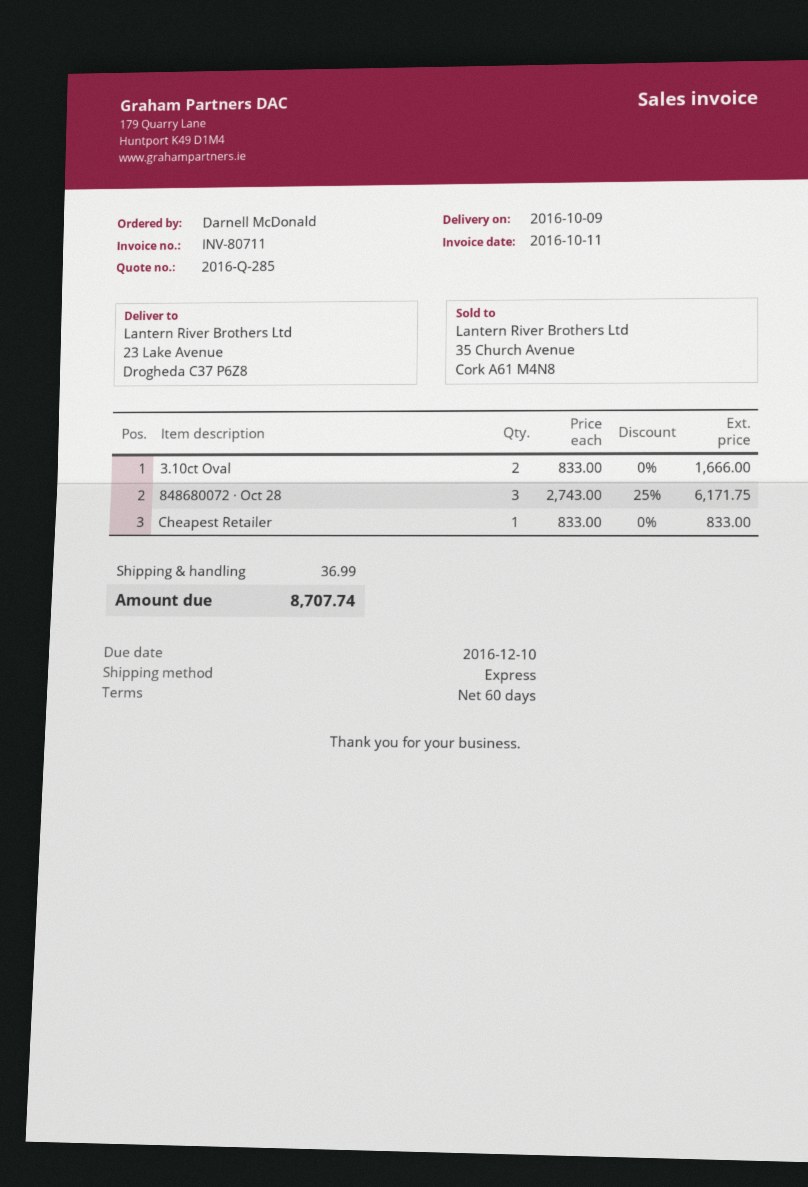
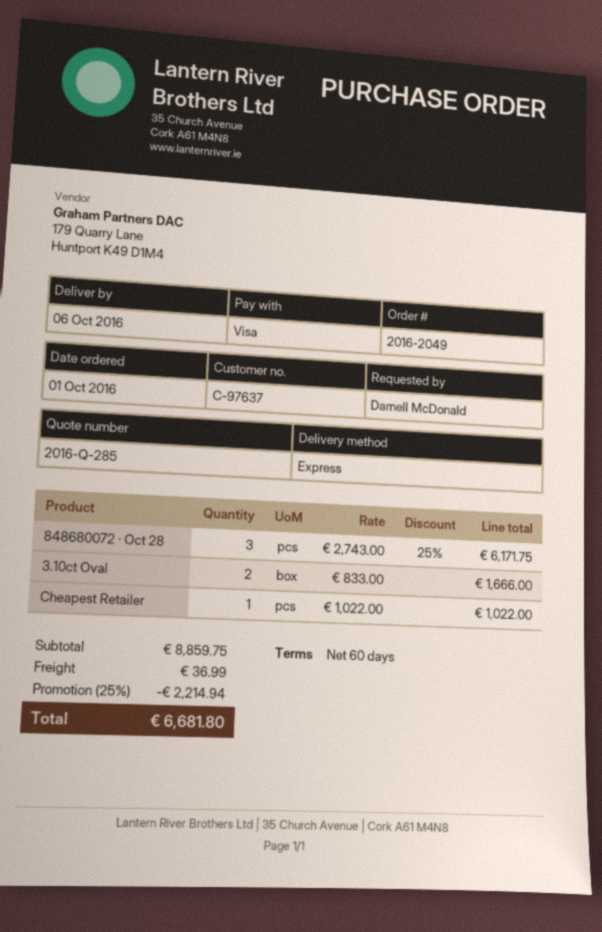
delivery date: 2016-10-09 -> 2016-10-06
Cheapest Retailer: 1 x 833.00 = 833.00 -> 1 x 1022.00 = 1022.00
discount: none -> 25% = 2214.94
total: 8707.74 -> 6681.80

